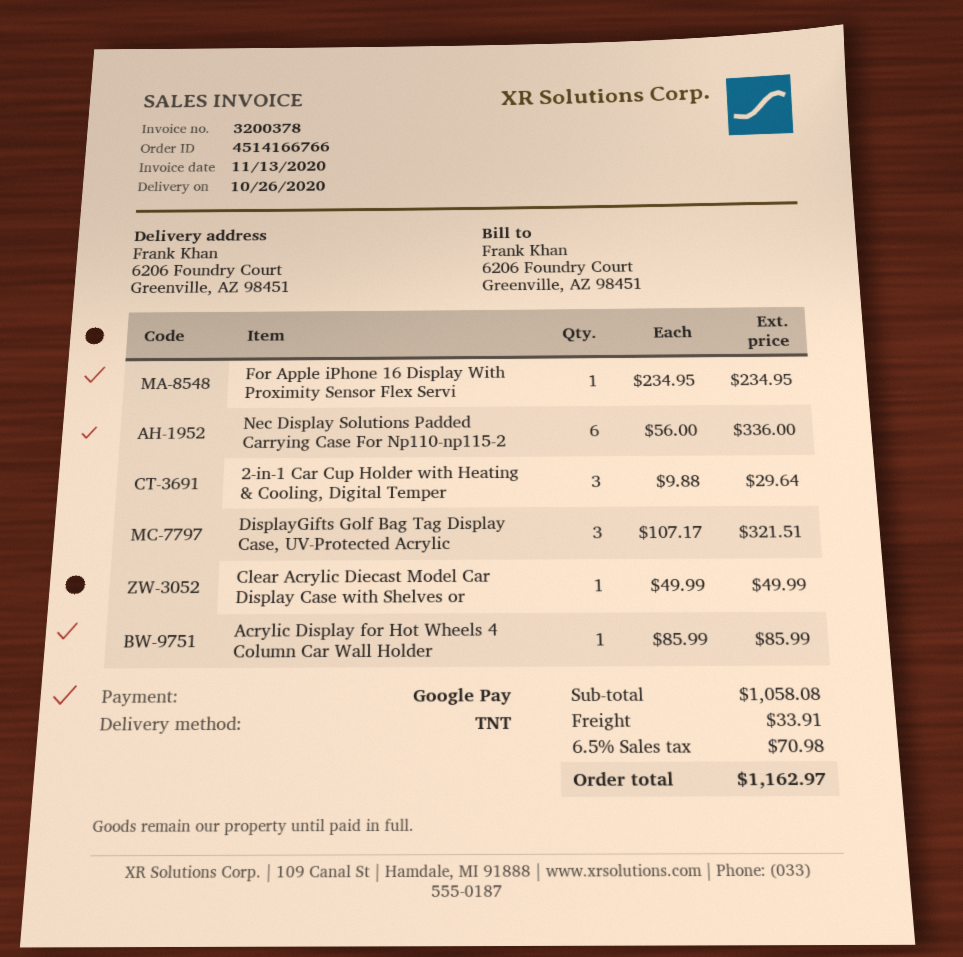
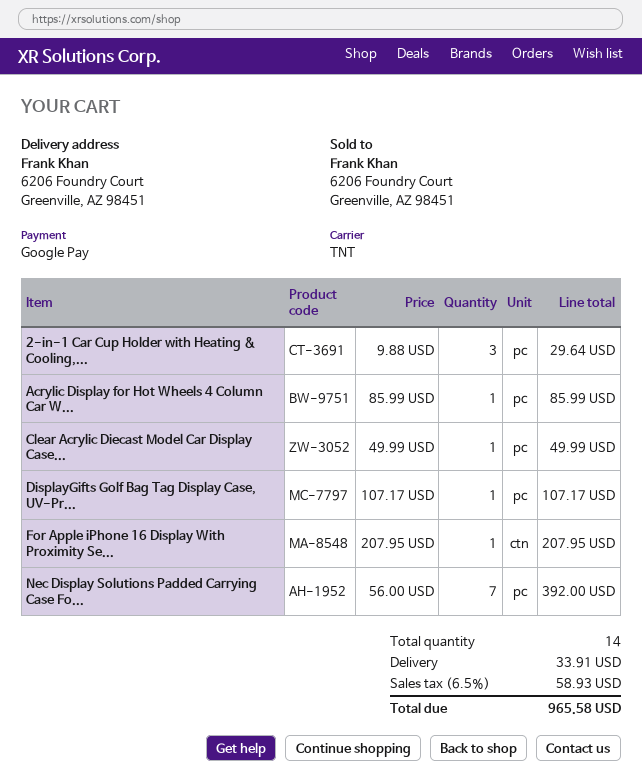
For Apple iPhone 16 Display With Proximity Sensor Flex Servi: 1 x 234.95 = 234.95 -> 1 x 207.95 = 207.95
Nec Display Solutions Padded Carrying Case For Np110-np115-2: 6 x 56.00 = 336.00 -> 7 x 56.00 = 392.00
DisplayGifts Golf Bag Tag Display Case, UV-Protected Acrylic: 3 x 107.17 = 321.51 -> 1 x 107.17 = 107.17
tax: 6.5% = 70.98 -> 6.5% = 58.93
total: 1162.97 -> 965.58

